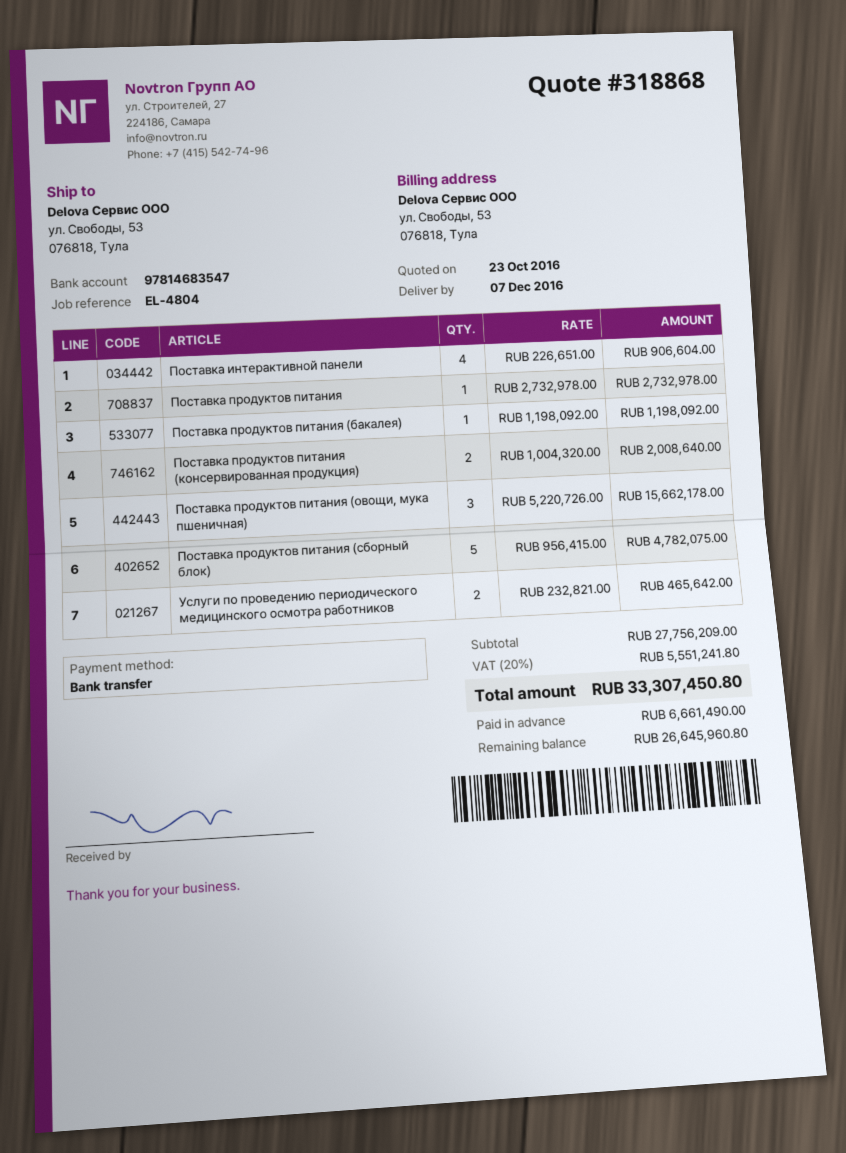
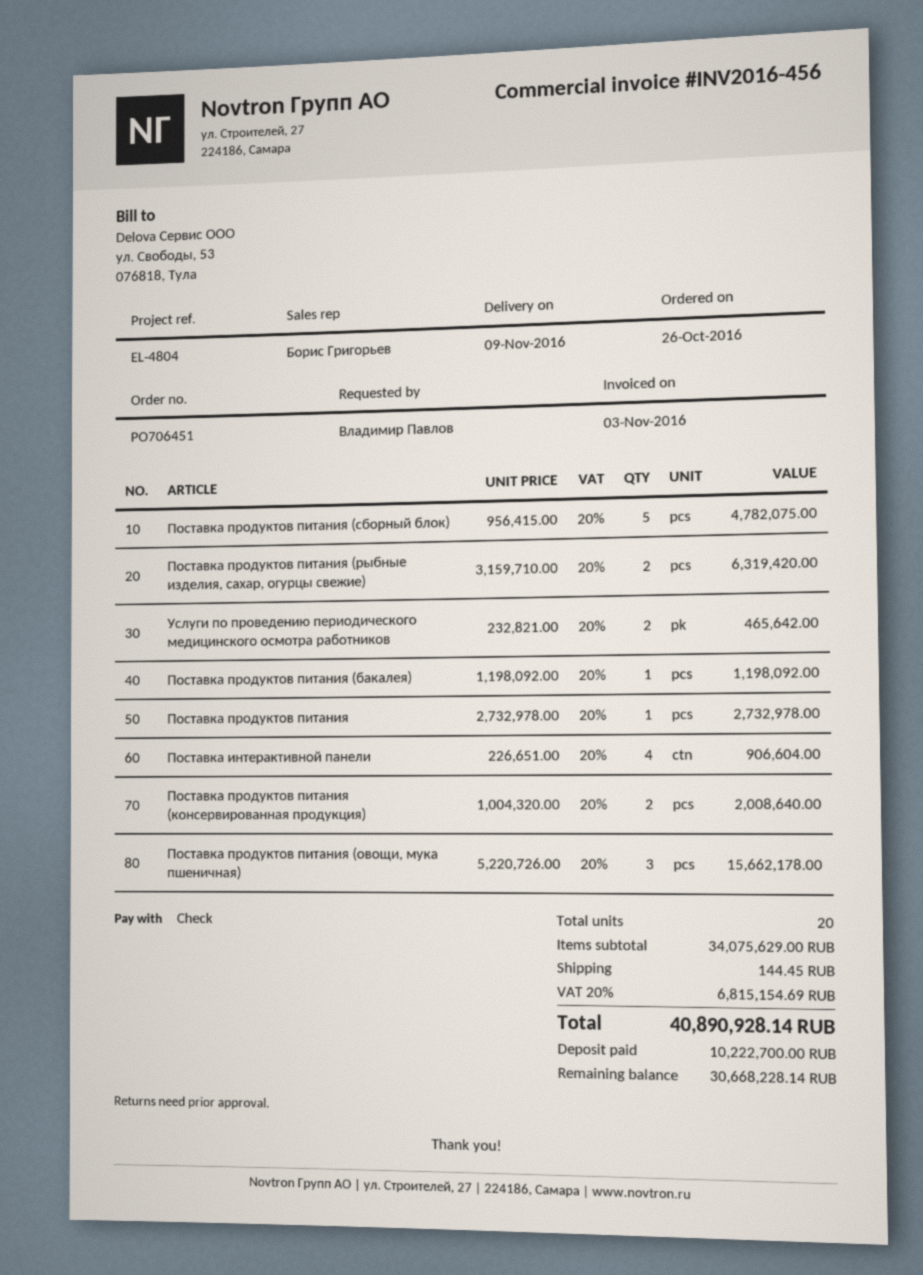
delivery date: 2016-12-07 -> 2016-11-09
payment method: bank transfer -> cheque
Поставка продуктов питания (рыбные изделия, сахар, огурцы свежие): none -> 2 x 3159710.00 = 6319420.00
subtotal: 27756209.00 -> 34075629.00
shipping: none -> 144.45
tax: 20% = 5551241.80 -> 20% = 6815154.69
total: 33307450.80 -> 40890928.14
deposit: 6661490.00 -> 10222700.00
balance: 26645960.80 -> 30668228.14

